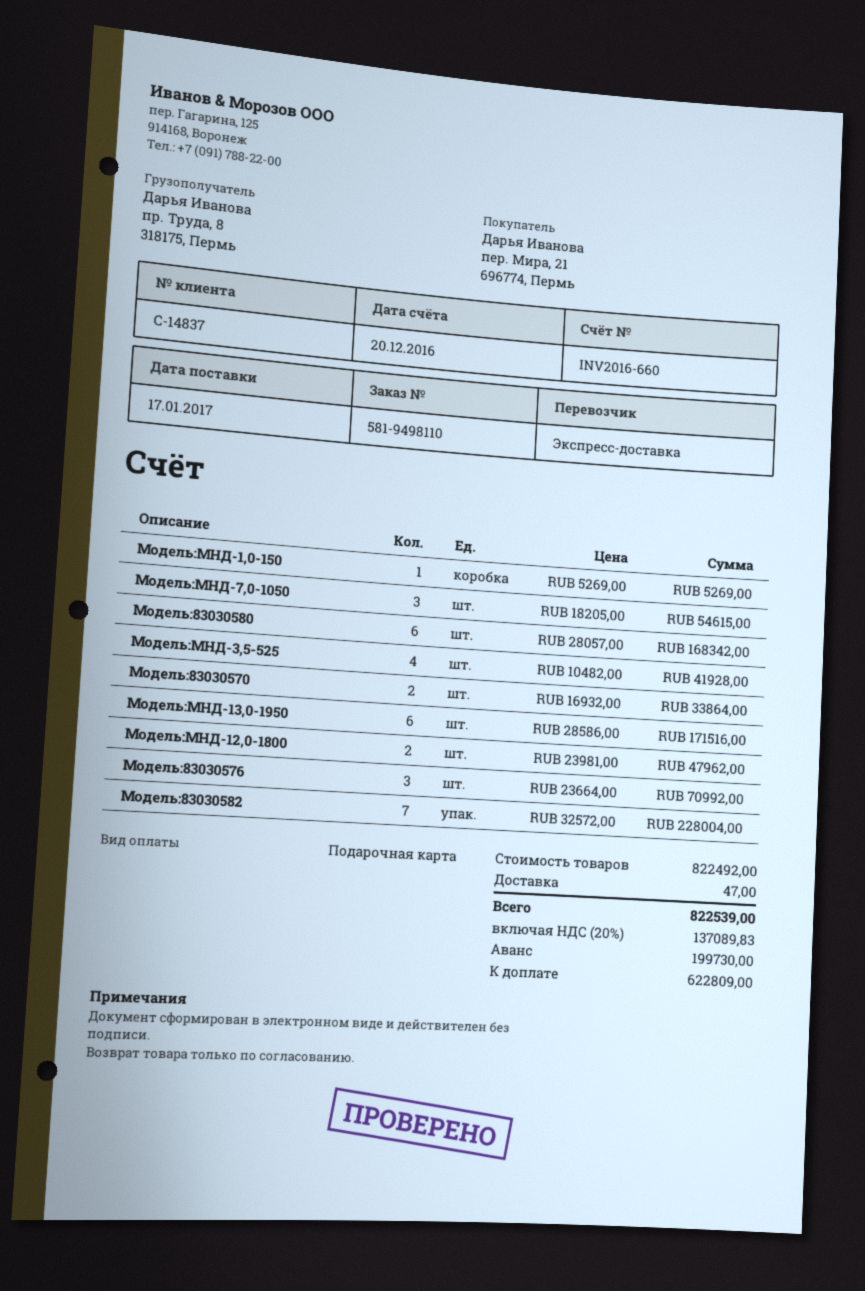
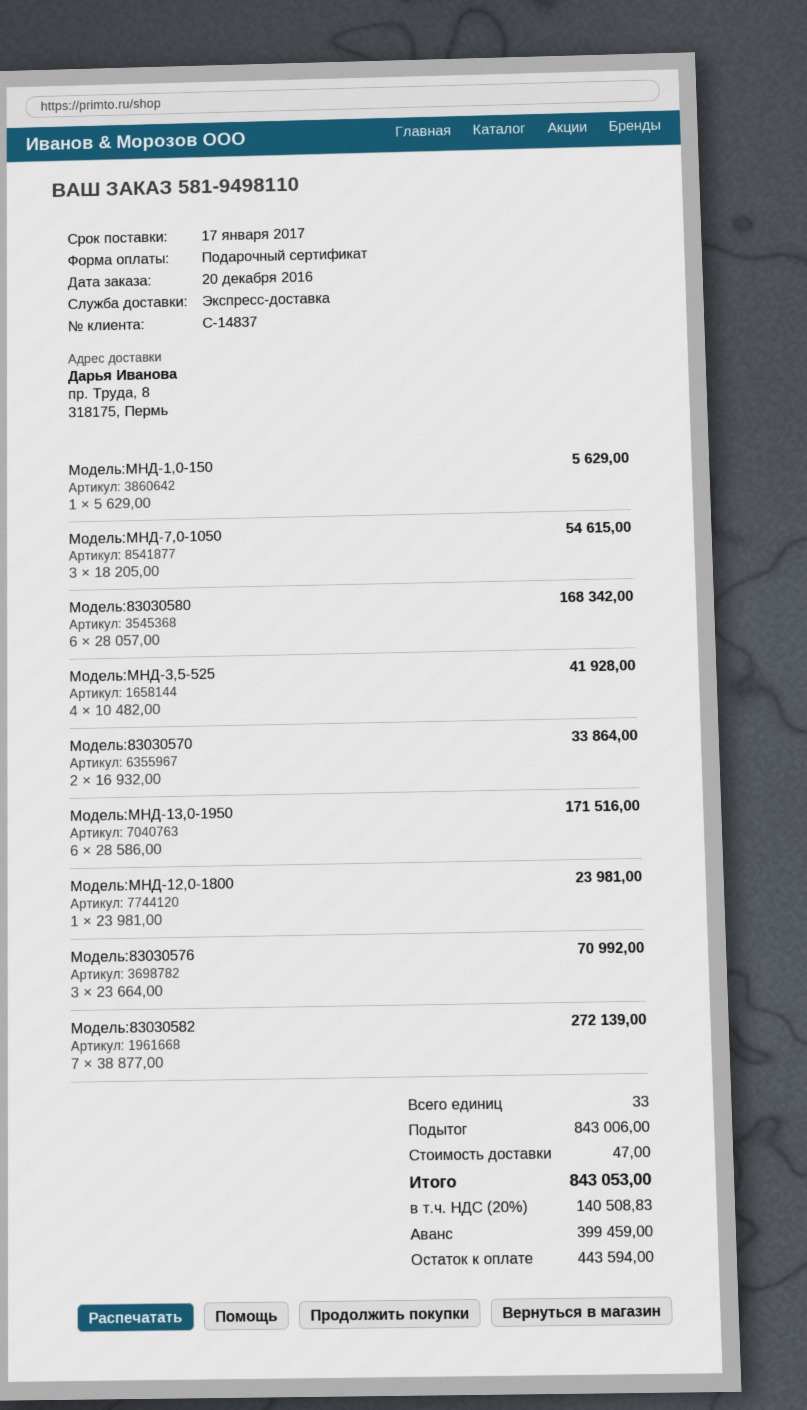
Модель:МНД-1,0-150: 1 x 5269.00 = 5269.00 -> 1 x 5629.00 = 5629.00
Модель:МНД-12,0-1800: 2 x 23981.00 = 47962.00 -> 1 x 23981.00 = 23981.00
Модель:83030582: 7 x 32572.00 = 228004.00 -> 7 x 38877.00 = 272139.00
subtotal: 822492.00 -> 843006.00
tax: 20% = 137089.83 -> 20% = 140508.83
total: 822539.00 -> 843053.00
deposit: 199730.00 -> 399459.00
balance: 622809.00 -> 443594.00

